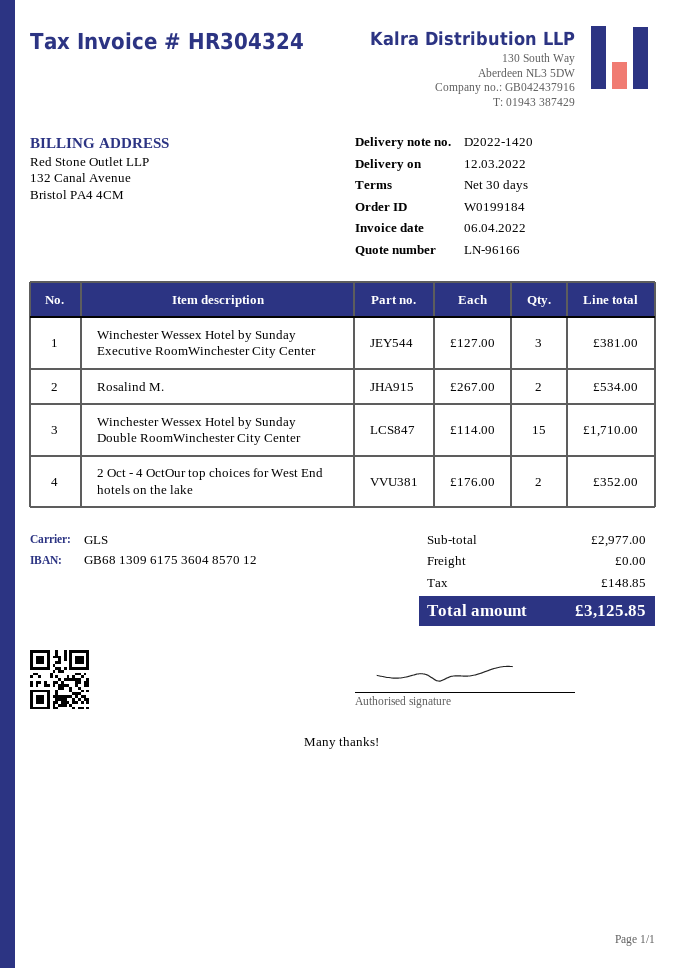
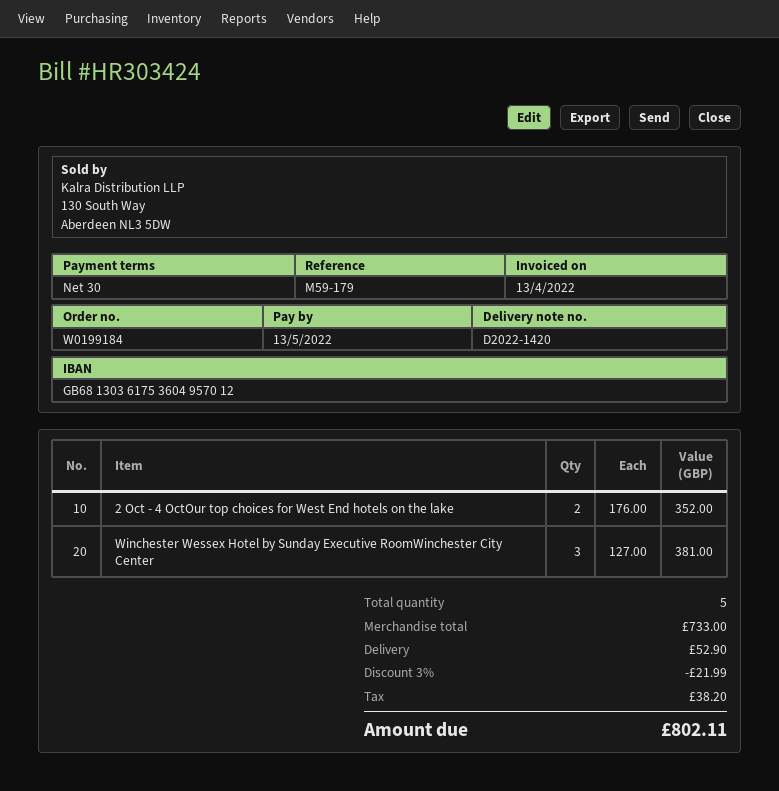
invoice number: HR304324 -> HR303424
invoice date: 2022-04-06 -> 2022-04-13
bank account: GB68130961753604857012 -> GB68130361753604957012
Rosalind M.: 2 x 267.00 = 534.00 -> none
Winchester Wessex Hotel by Sunday Double RoomWinchester City Center: 15 x 114.00 = 1710.00 -> none
subtotal: 2977.00 -> 733.00
discount: none -> 3% = 21.99
shipping: 0.00 -> 52.90
tax: 148.85 -> 38.20
total: 3125.85 -> 802.11

